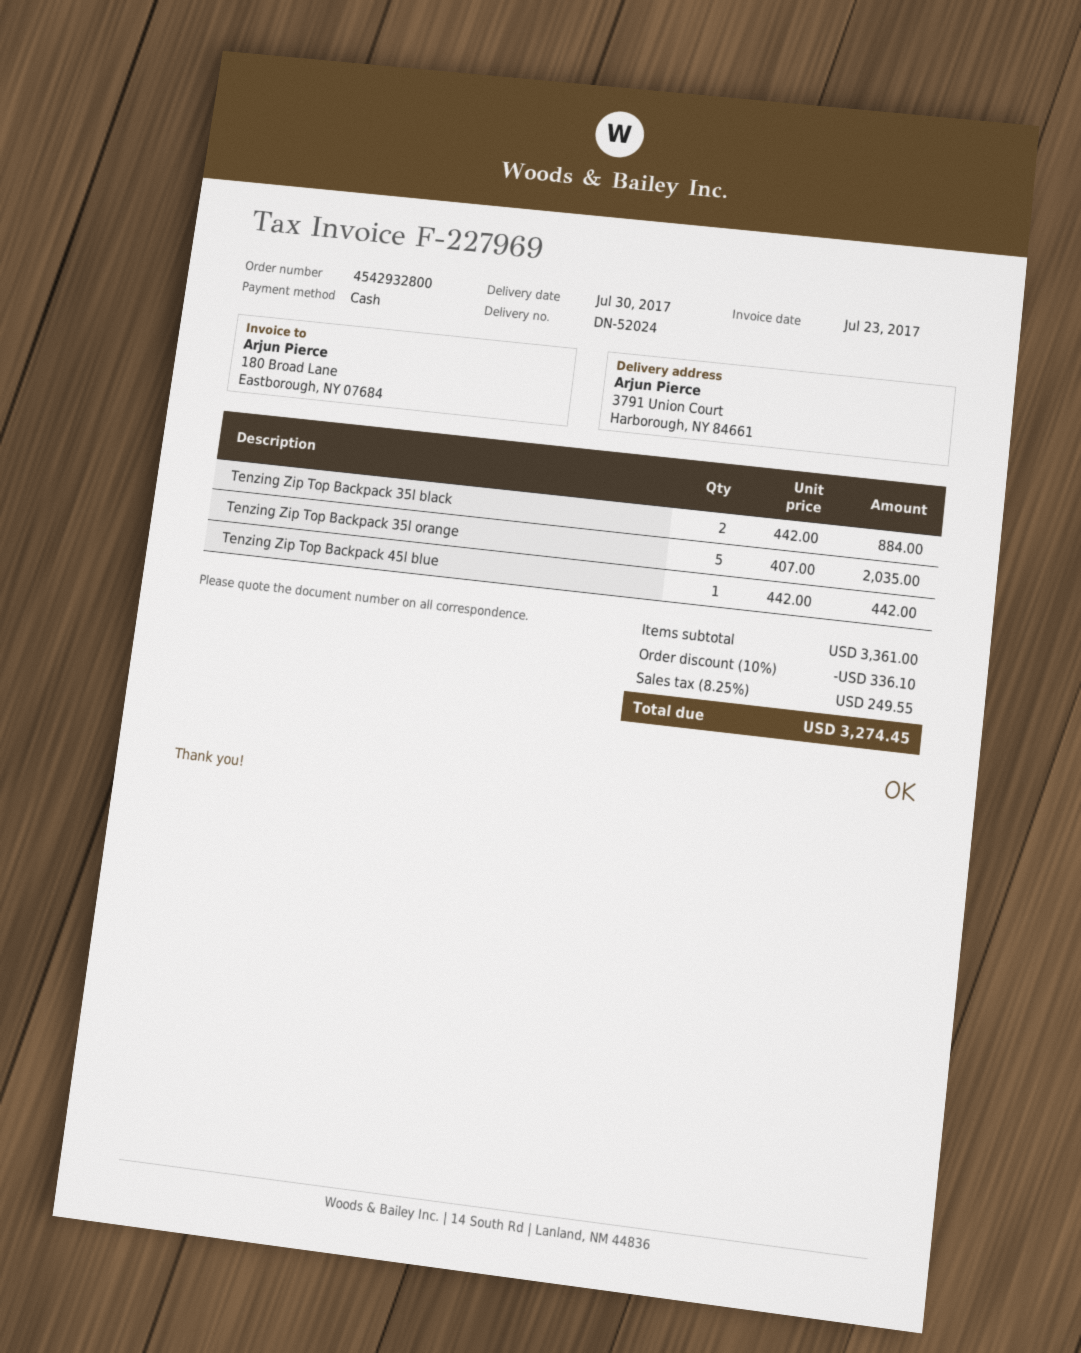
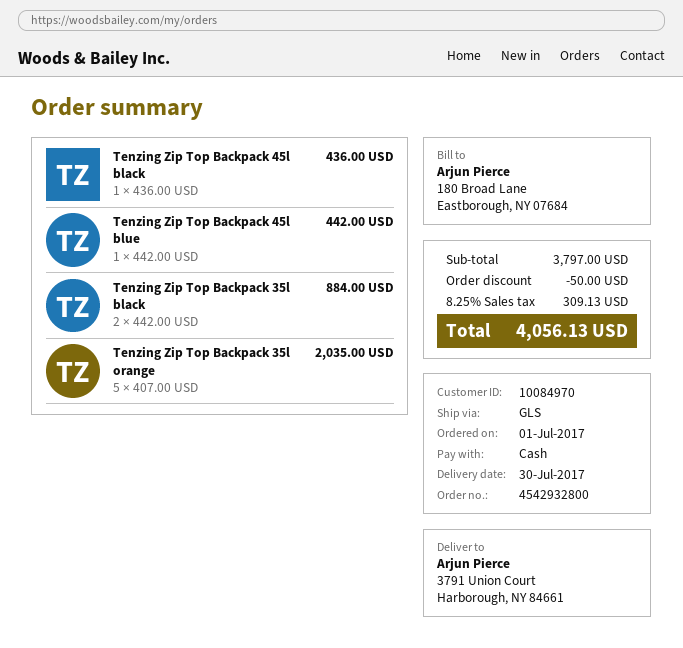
Tenzing Zip Top Backpack 45l black: none -> 1 x 436.00 = 436.00
subtotal: 3361.00 -> 3797.00
discount: 336.10 -> 50.00
tax: 8.25% = 249.55 -> 8.25% = 309.13
total: 3274.45 -> 4056.13

